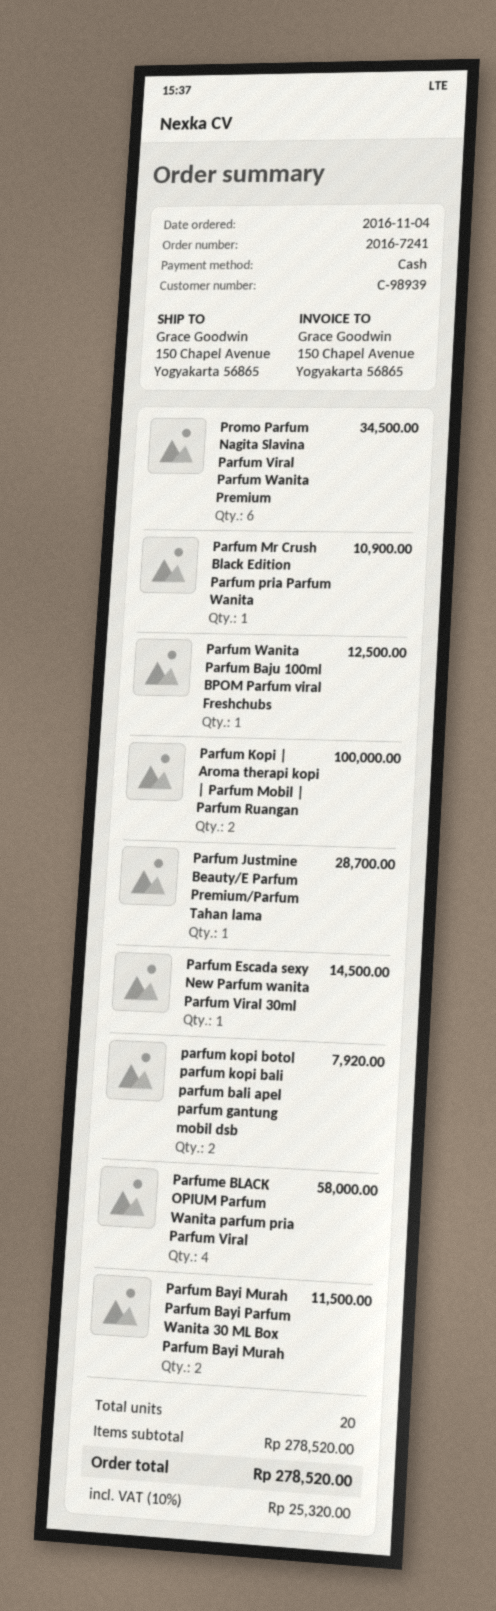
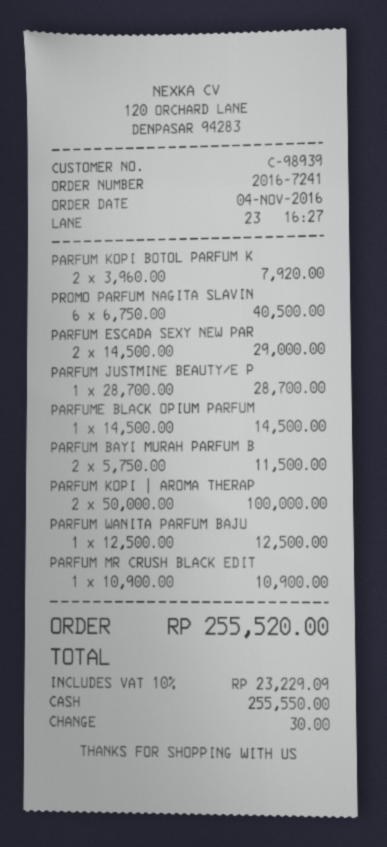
Promo Parfum Nagita Slavina Parfum Viral Parfum Wanita Premium: 6 for 34500.00 -> 6 for 40500.00
Parfum Escada sexy New Parfum wanita Parfum Viral 30ml: 1 for 14500.00 -> 2 for 29000.00
Parfume BLACK OPIUM Parfum Wanita parfum pria Parfum Viral: 4 for 58000.00 -> 1 for 14500.00
tax: 10% = 25320.00 -> 10% = 23229.09
total: 278520.00 -> 255520.00

